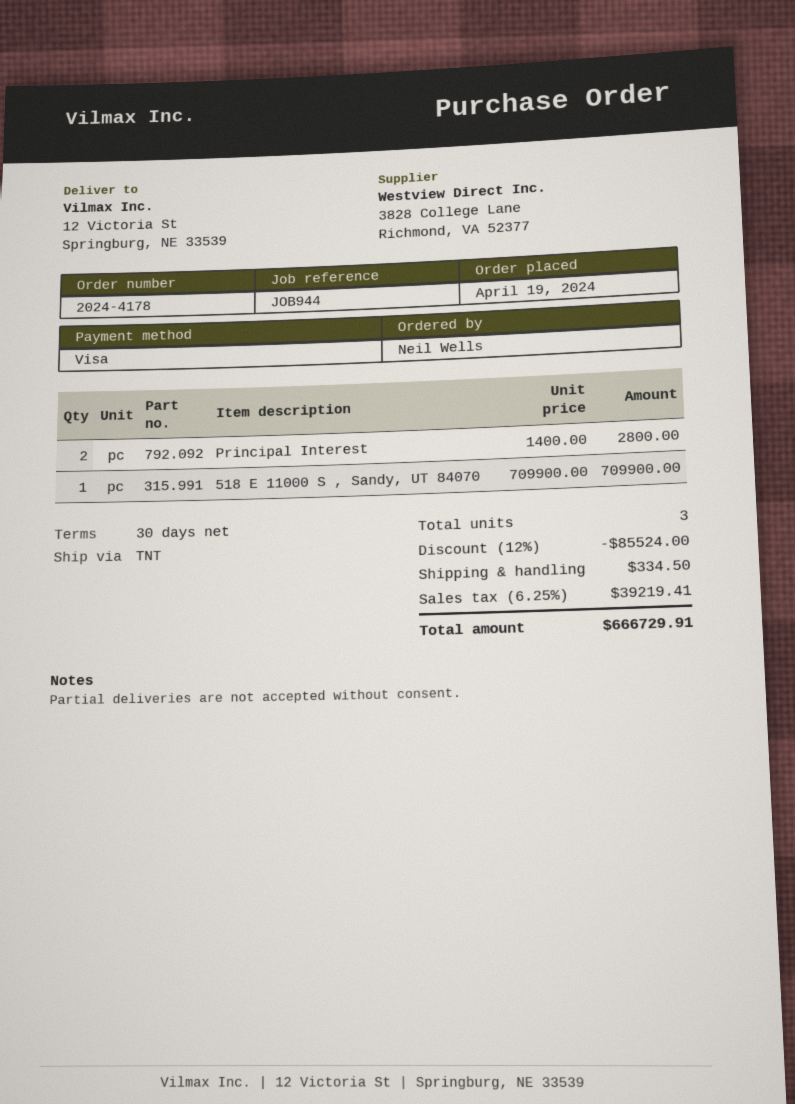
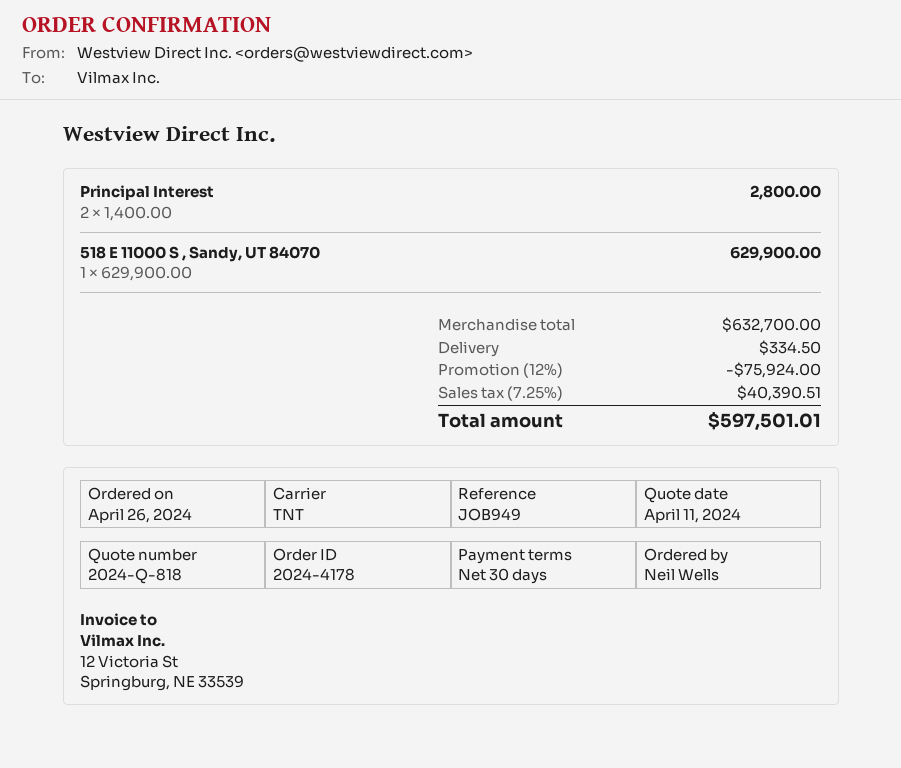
order date: 2024-04-19 -> 2024-04-26
reference: JOB944 -> JOB949
518 E 11000 S , Sandy, UT 84070: 1 x 709900.00 = 709900.00 -> 1 x 629900.00 = 629900.00
discount: 12% = 85524.00 -> 12% = 75924.00
tax: 6.25% = 39219.41 -> 7.25% = 40390.51
total: 666729.91 -> 597501.01

